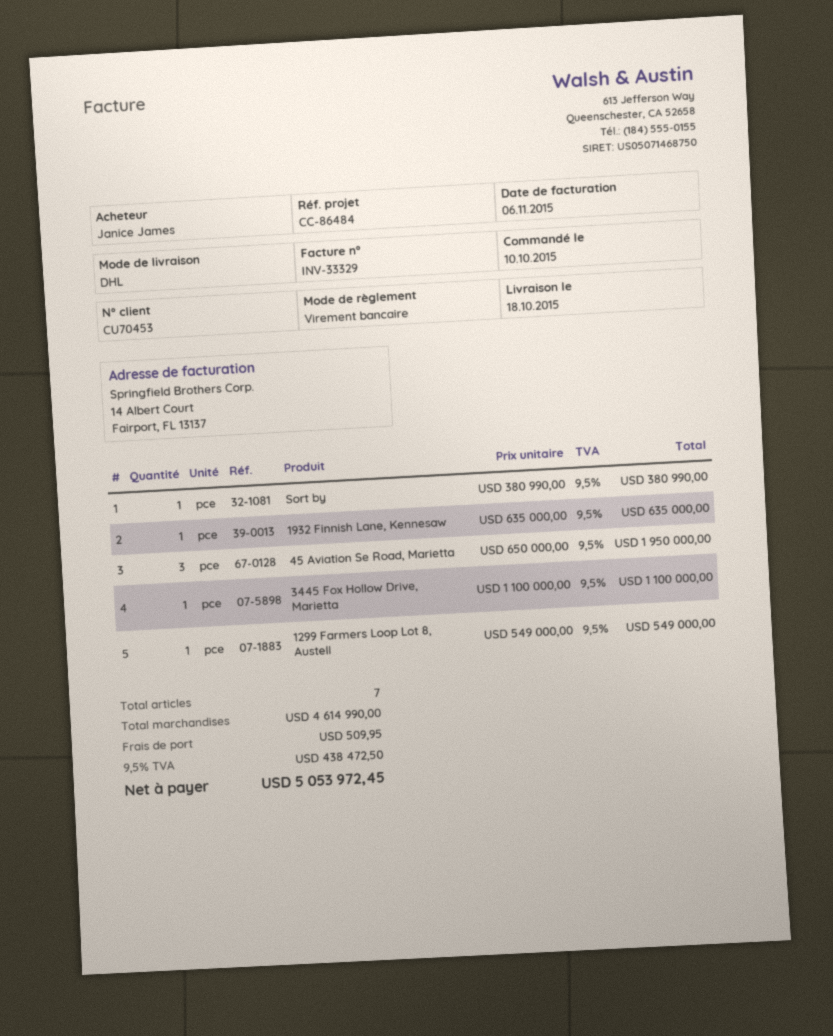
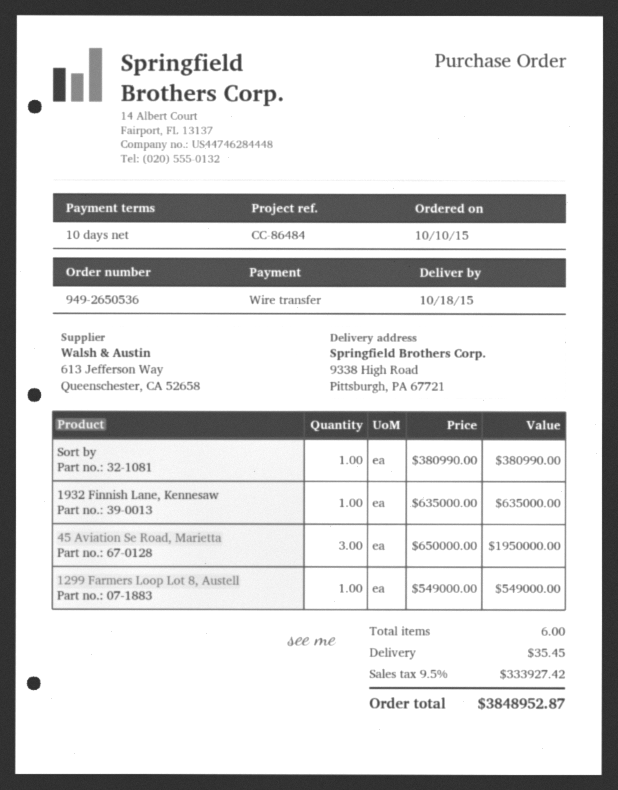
3445 Fox Hollow Drive, Marietta: 1 x 1100000.00 = 1100000.00 -> none
total quantity: 7 -> 6
shipping: 509.95 -> 35.45
tax: 9.5% = 438472.50 -> 9.5% = 333927.42
total: 5053972.45 -> 3848952.87

